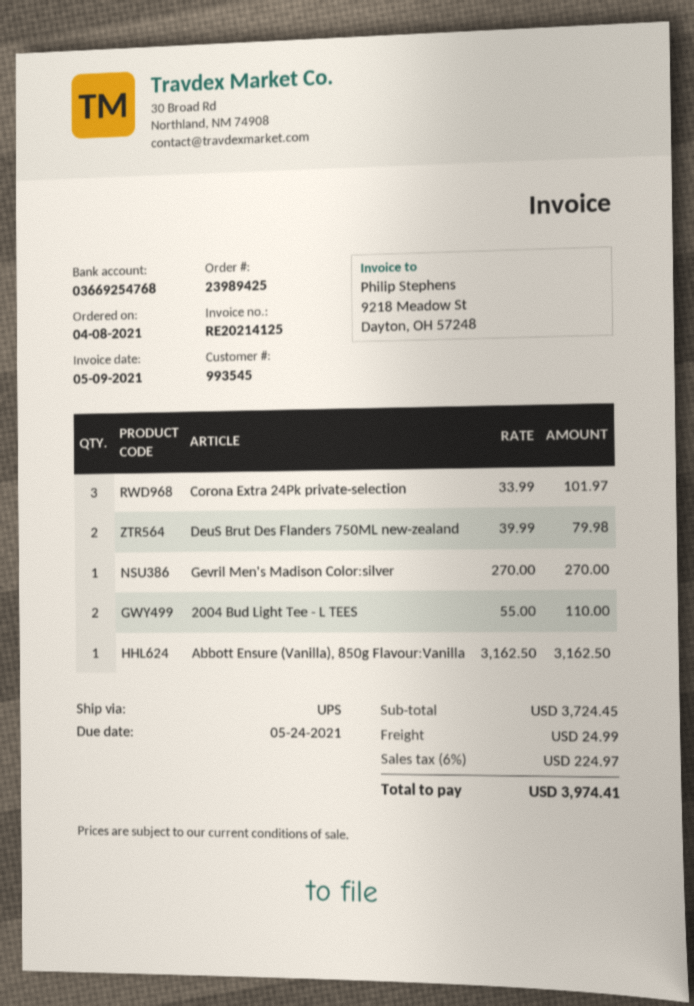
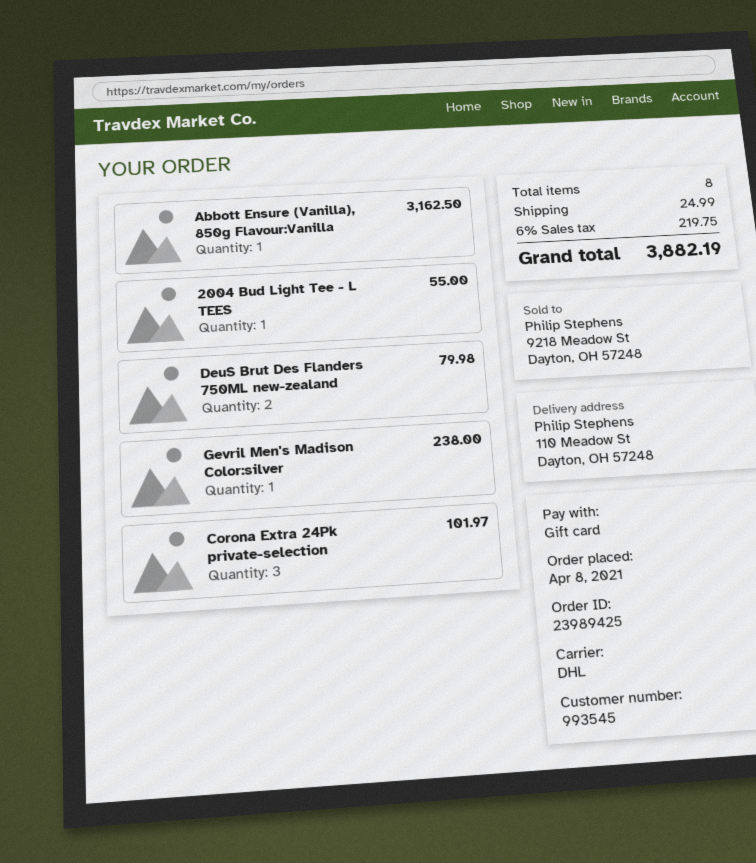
shipping method: UPS -> DHL
Gevril Men's Madison Color:silver: 1 for 270.00 -> 1 for 238.00
2004 Bud Light Tee - L TEES: 2 for 110.00 -> 1 for 55.00
tax: 6% = 224.97 -> 6% = 219.75
total: 3974.41 -> 3882.19

